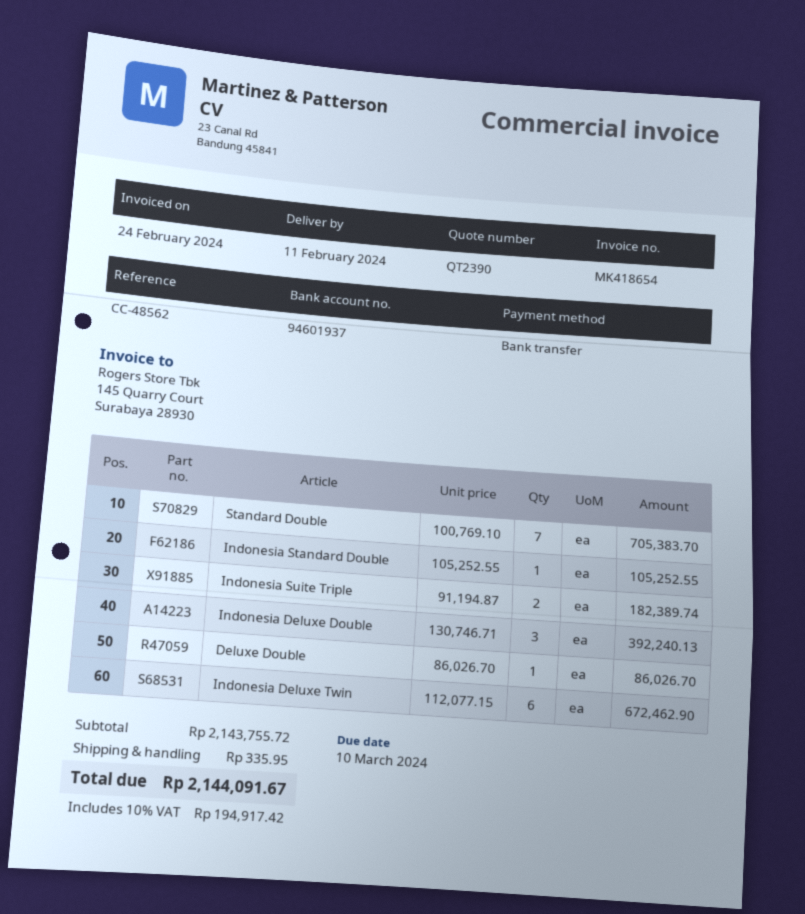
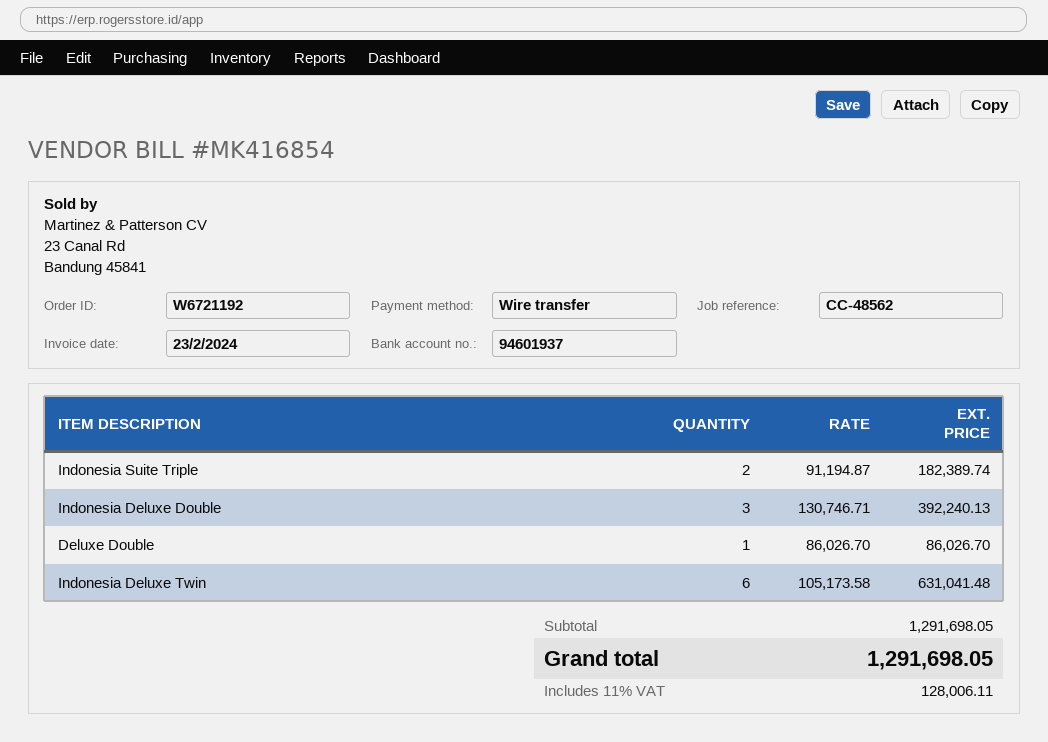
invoice number: MK418654 -> MK416854
invoice date: 2024-02-24 -> 2024-02-23
Standard Double: 7 x 100769.10 = 705383.70 -> none
Indonesia Standard Double: 1 x 105252.55 = 105252.55 -> none
Indonesia Deluxe Twin: 6 x 112077.15 = 672462.90 -> 6 x 105173.58 = 631041.48
subtotal: 2143755.72 -> 1291698.05
shipping: 335.95 -> none
tax: 10% = 194917.42 -> 11% = 128006.11
total: 2144091.67 -> 1291698.05

